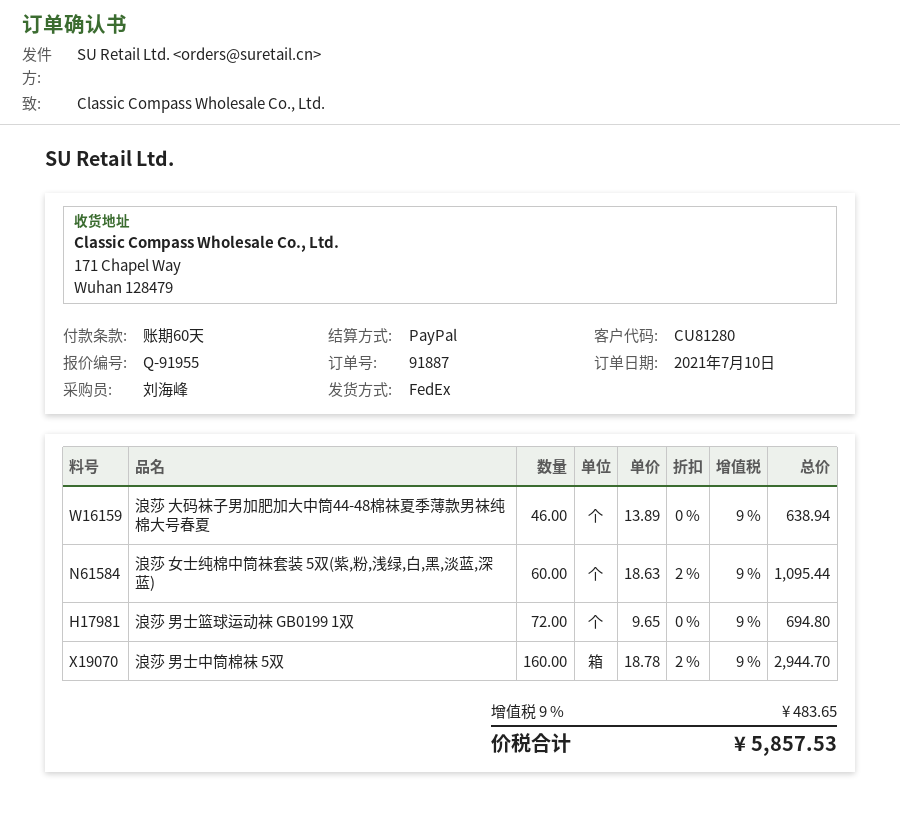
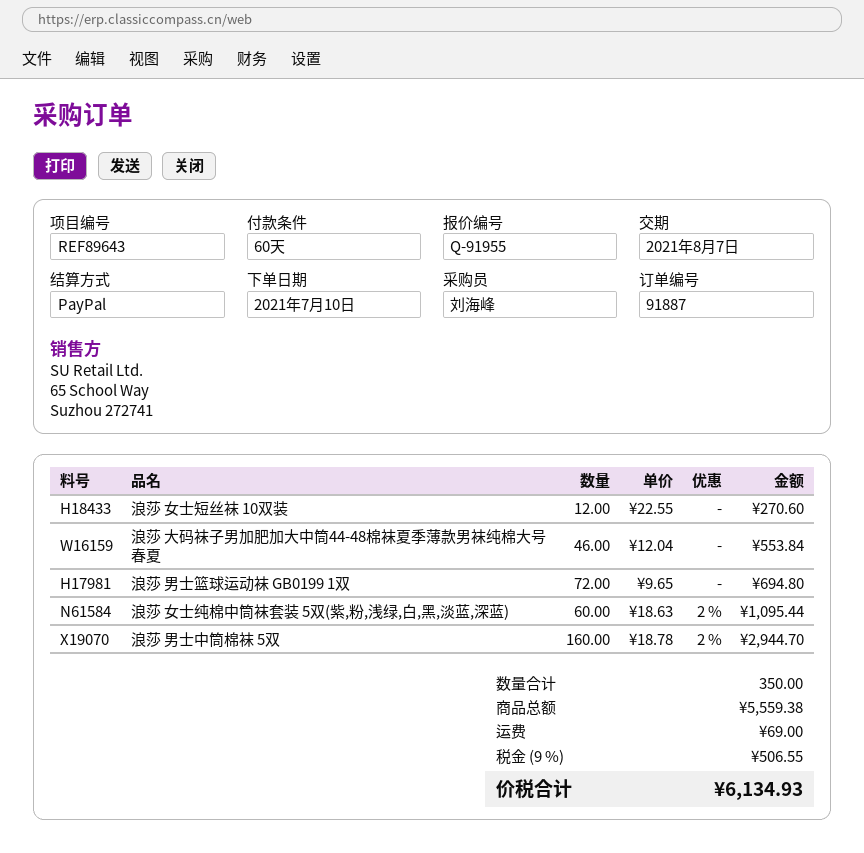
浪莎 大码袜子男加肥加大中筒44-48棉袜夏季薄款男袜纯棉大号春夏: 46 x 13.89 = 638.94 -> 46 x 12.04 = 553.84
浪莎 女士短丝袜 10双装: none -> 12 x 22.55 = 270.60
shipping: none -> 69.00
tax: 9% = 483.65 -> 9% = 506.55
total: 5857.53 -> 6134.93

